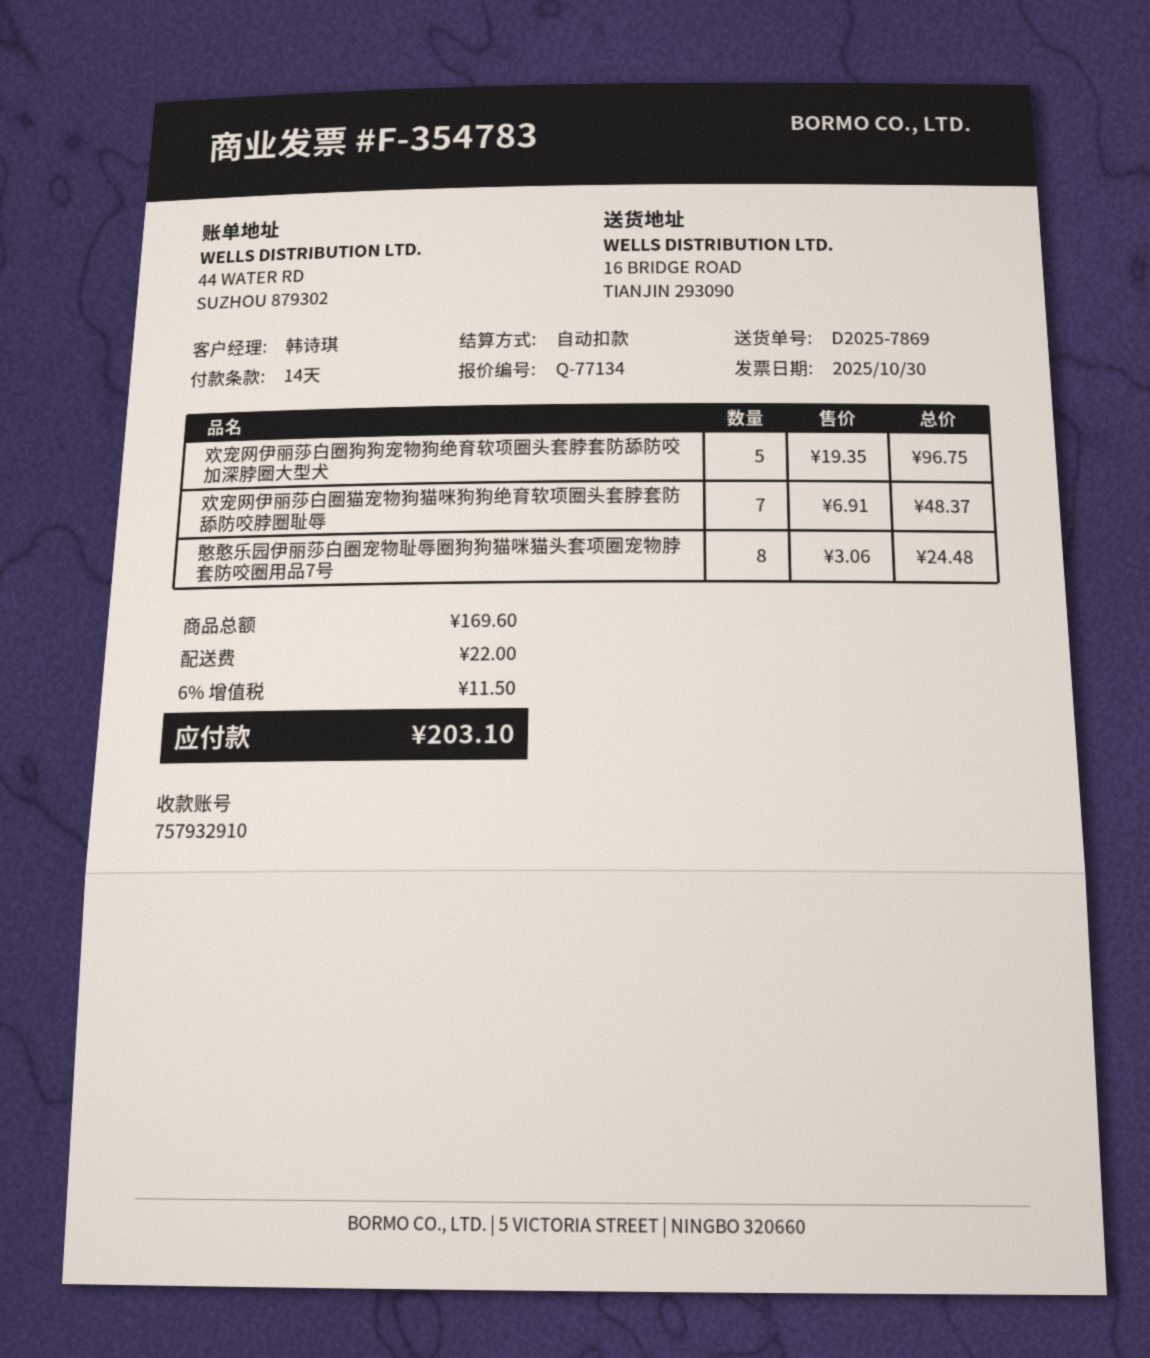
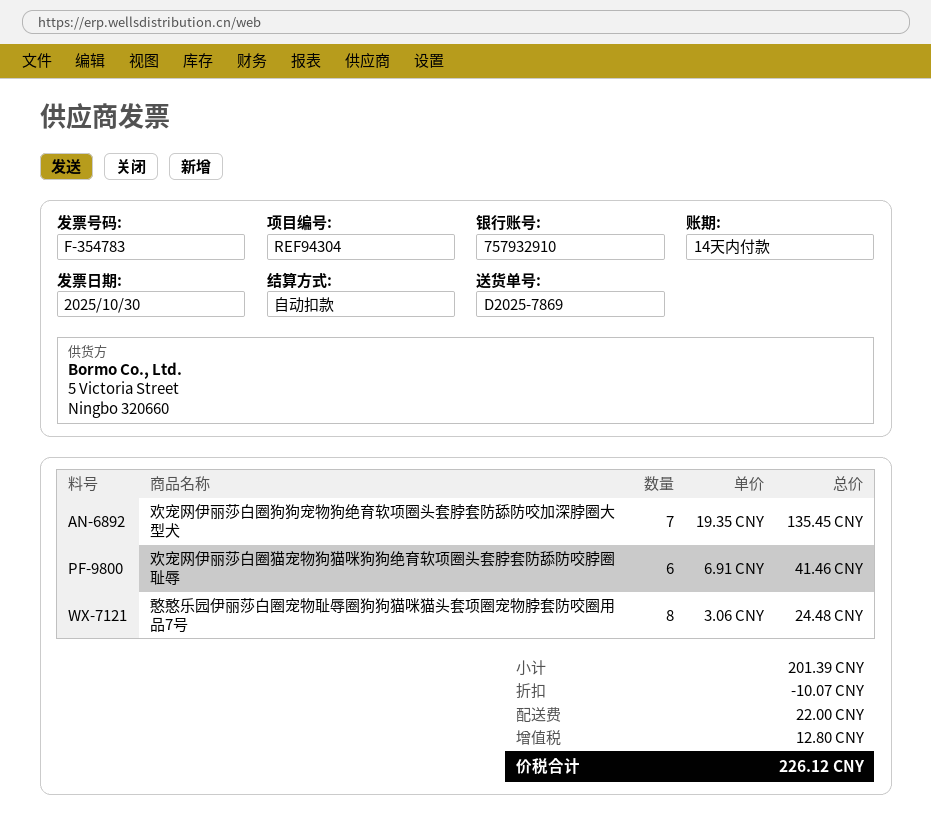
欢宠网伊丽莎白圈狗狗宠物狗绝育软项圈头套脖套防舔防咬加深脖圈大型犬: 5 x 19.35 = 96.75 -> 7 x 19.35 = 135.45
欢宠网伊丽莎白圈猫宠物狗猫咪狗狗绝育软项圈头套脖套防舔防咬脖圈耻辱: 7 x 6.91 = 48.37 -> 6 x 6.91 = 41.46
subtotal: 169.60 -> 201.39
discount: none -> 10.07
tax: 11.50 -> 12.80
total: 203.10 -> 226.12

